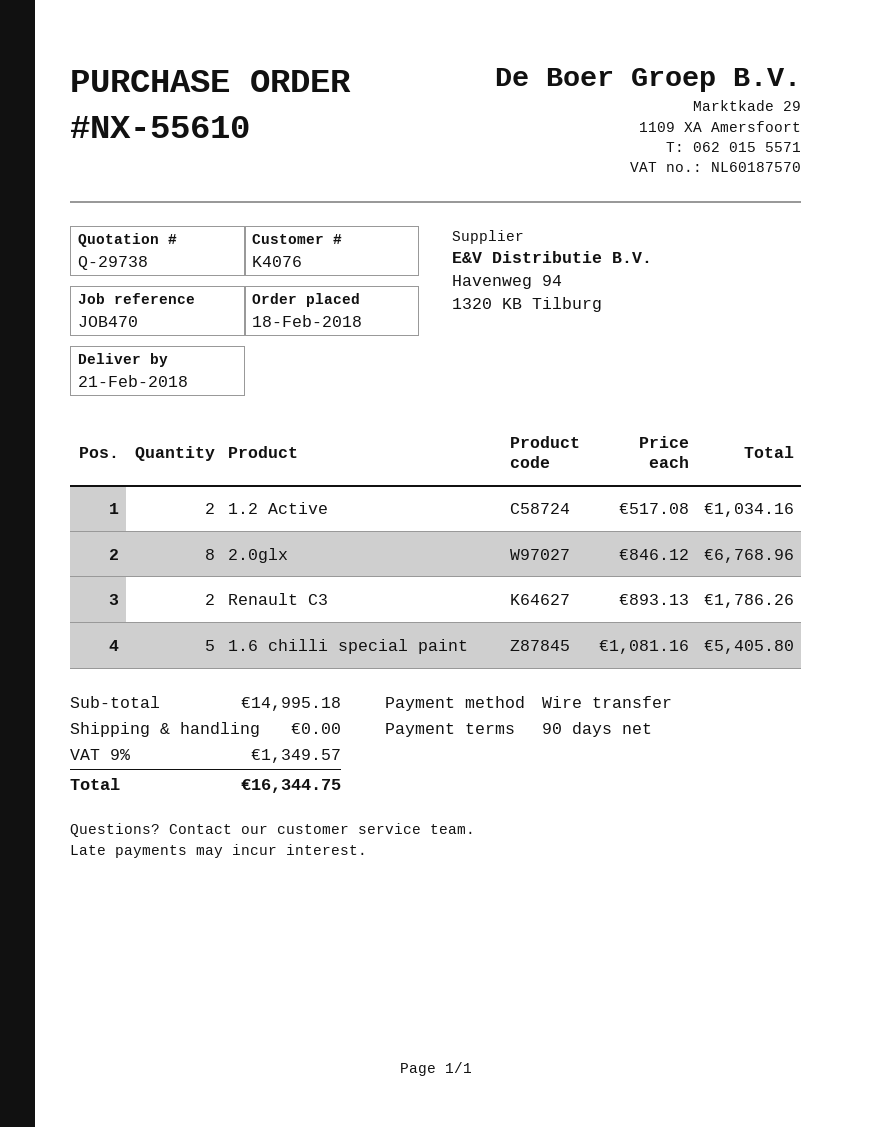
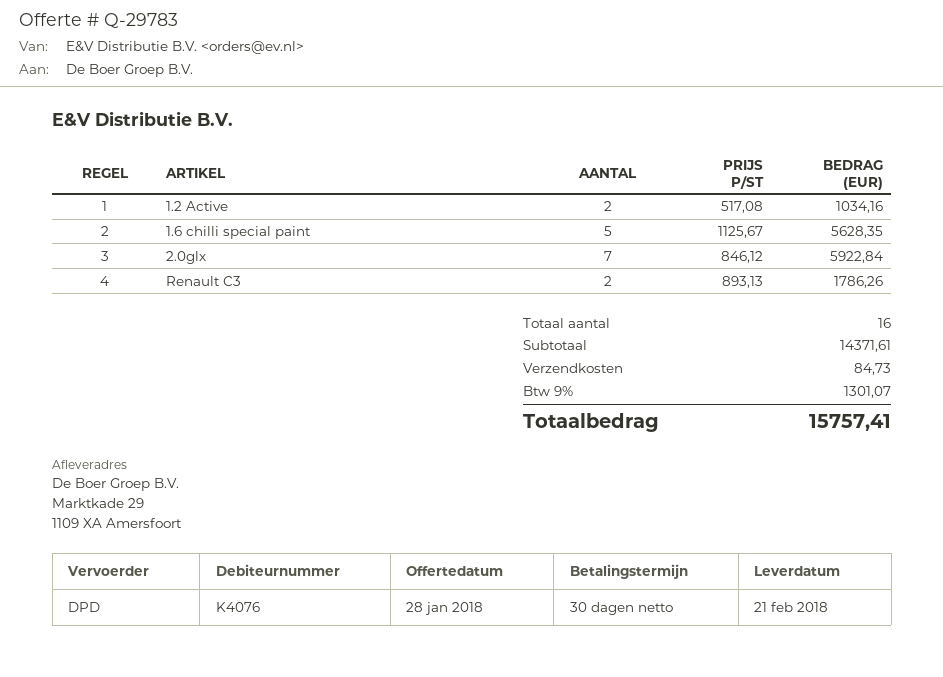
quote number: Q-29738 -> Q-29783
payment terms: 90 days -> 30 days
2.0glx: 8 x 846.12 = 6768.96 -> 7 x 846.12 = 5922.84
1.6 chilli special paint: 5 x 1081.16 = 5405.80 -> 5 x 1125.67 = 5628.35
subtotal: 14995.18 -> 14371.61
shipping: 0.00 -> 84.73
tax: 9% = 1349.57 -> 9% = 1301.07
total: 16344.75 -> 15757.41

